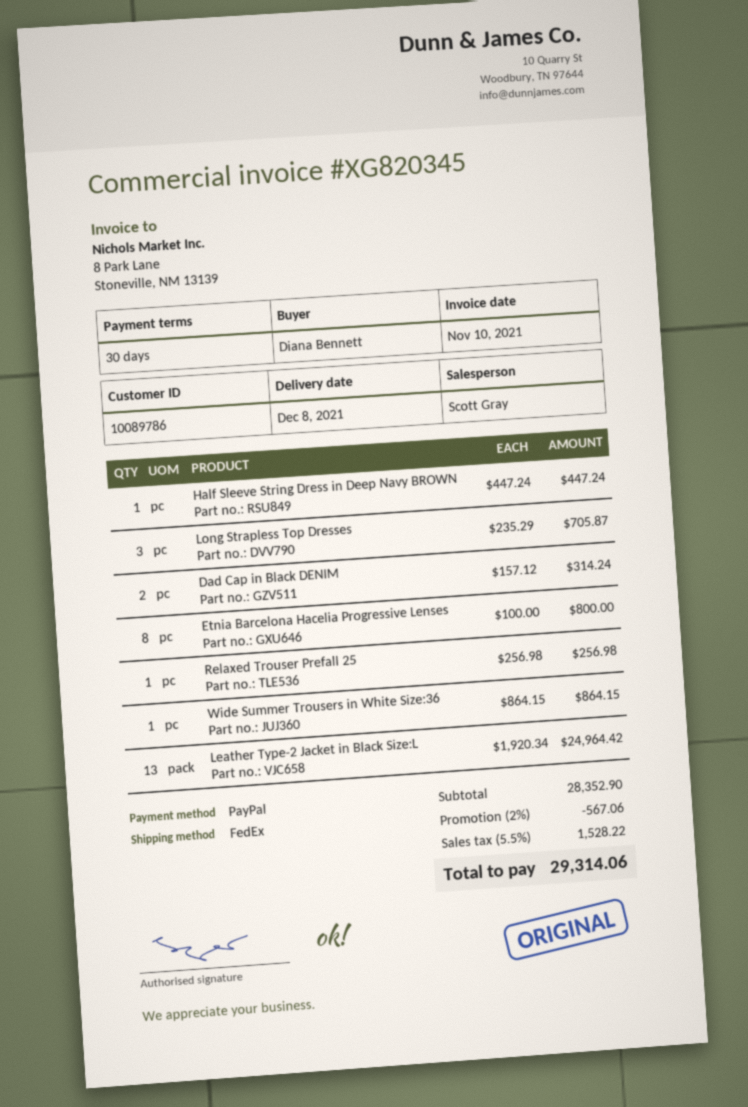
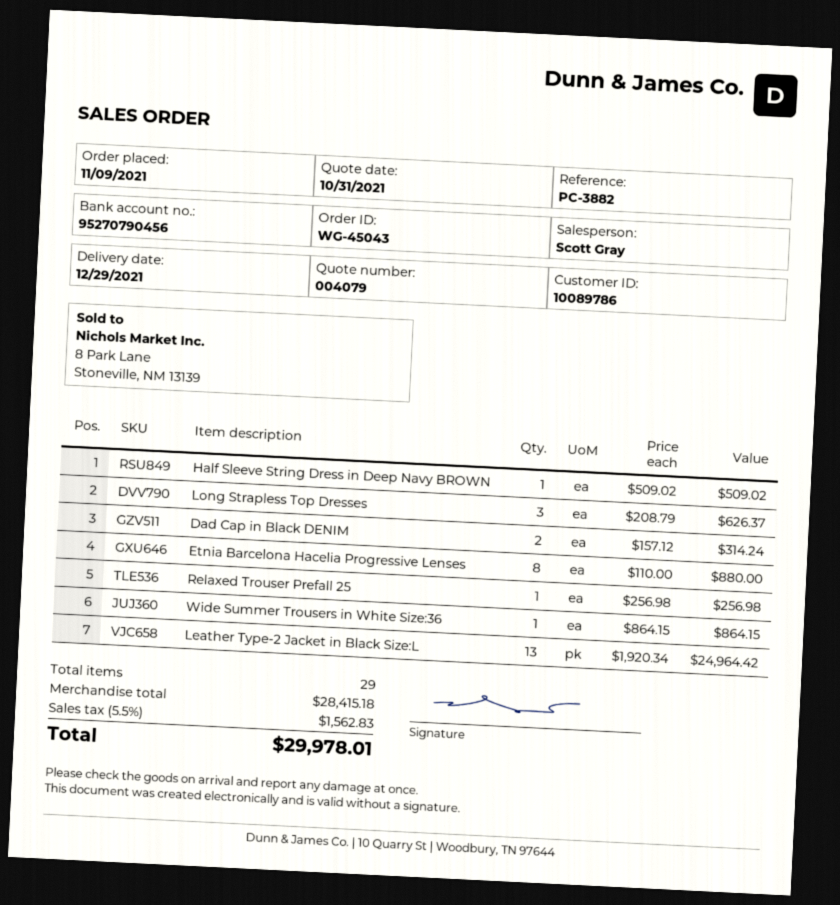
delivery date: 2021-12-08 -> 2021-12-29
Half Sleeve String Dress in Deep Navy BROWN: 1 x 447.24 = 447.24 -> 1 x 509.02 = 509.02
Long Strapless Top Dresses: 3 x 235.29 = 705.87 -> 3 x 208.79 = 626.37
Etnia Barcelona Hacelia Progressive Lenses: 8 x 100.00 = 800.00 -> 8 x 110.00 = 880.00
subtotal: 28352.90 -> 28415.18
discount: 2% = 567.06 -> none
tax: 5.5% = 1528.22 -> 5.5% = 1562.83
total: 29314.06 -> 29978.01

